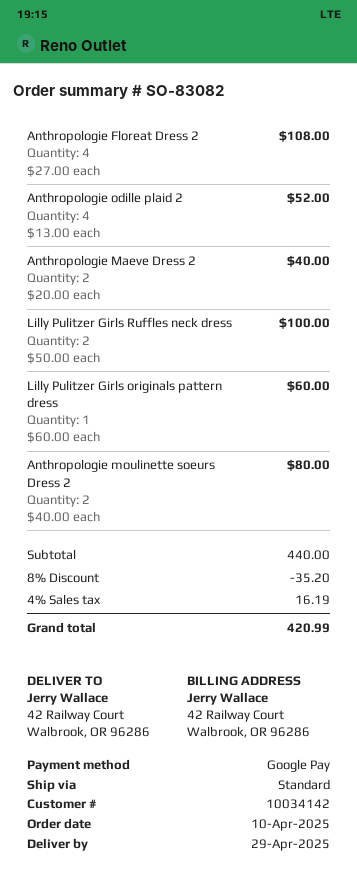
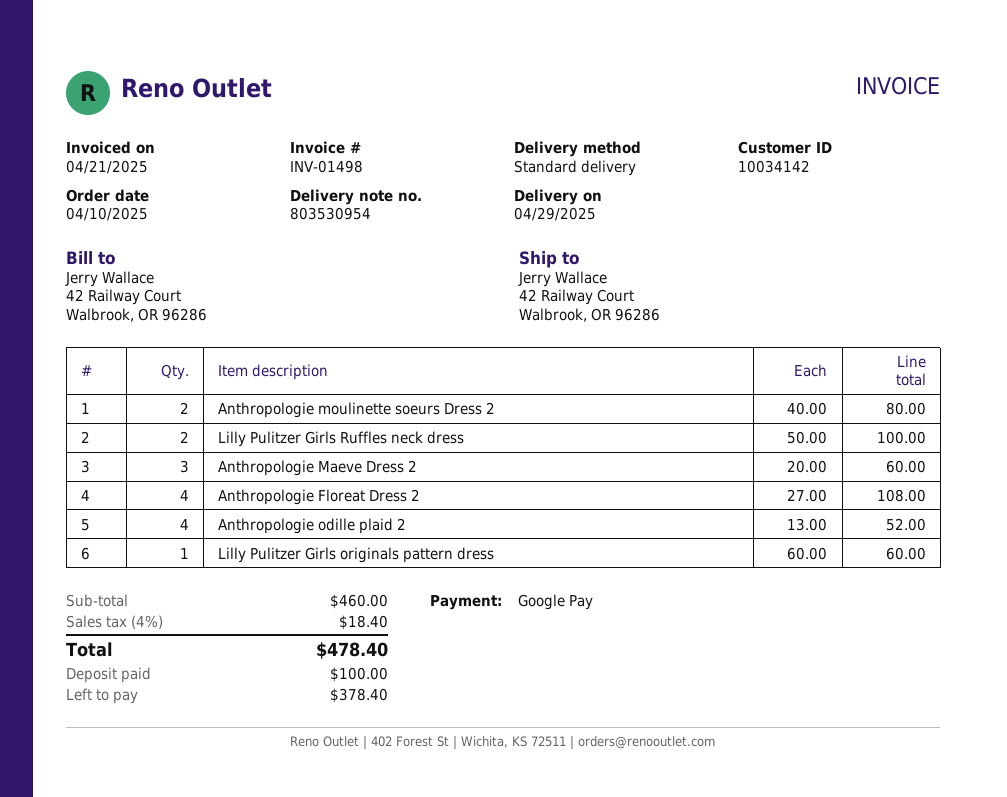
Anthropologie Maeve Dress 2: 2 x 20.00 = 40.00 -> 3 x 20.00 = 60.00
subtotal: 440.00 -> 460.00
discount: 8% = 35.20 -> none
tax: 4% = 16.19 -> 4% = 18.40
total: 420.99 -> 478.40

